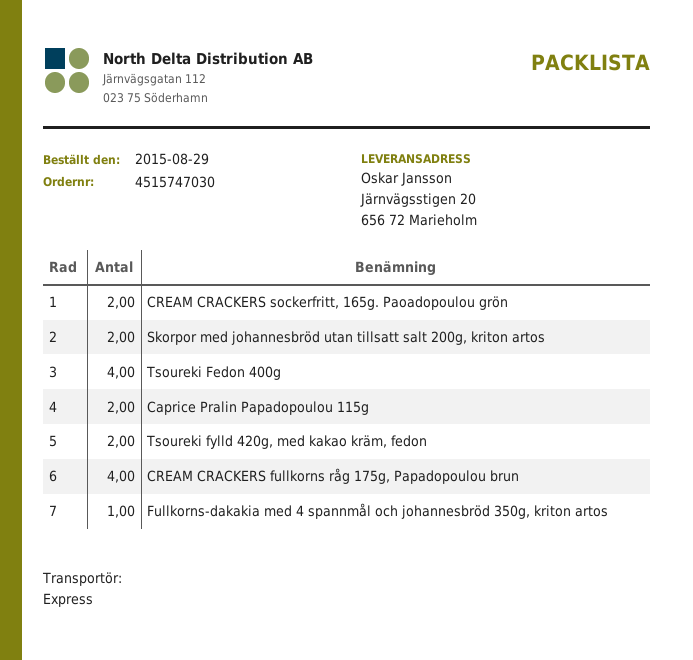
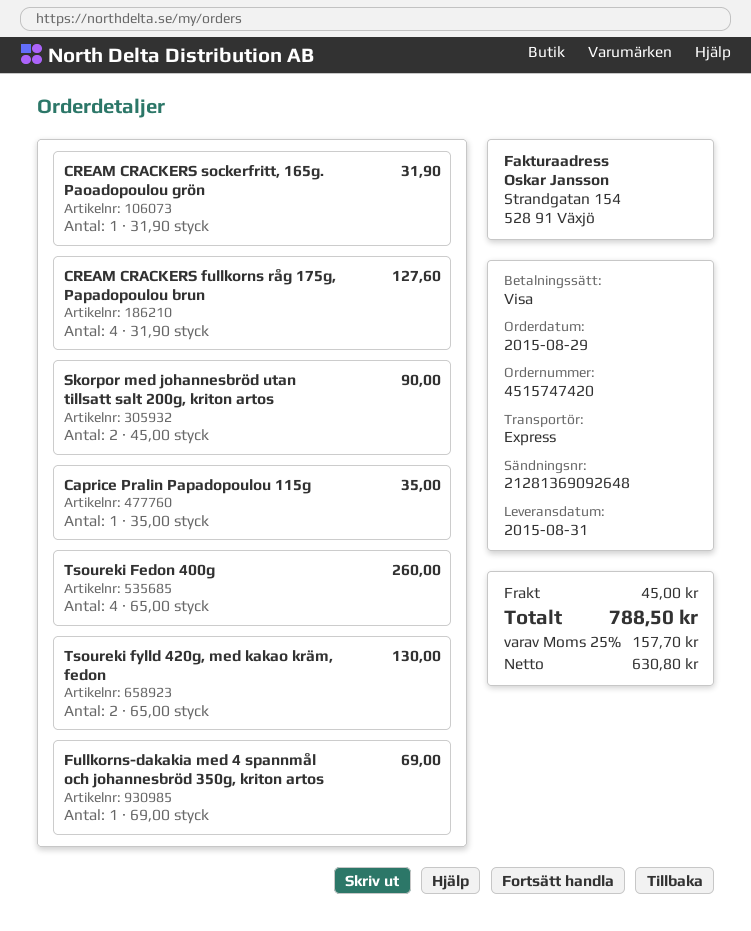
order number: 4515747030 -> 4515747420
CREAM CRACKERS sockerfritt, 165g. Paoadopoulou grön: 2 -> 1
Caprice Pralin Papadopoulou 115g: 2 -> 1

